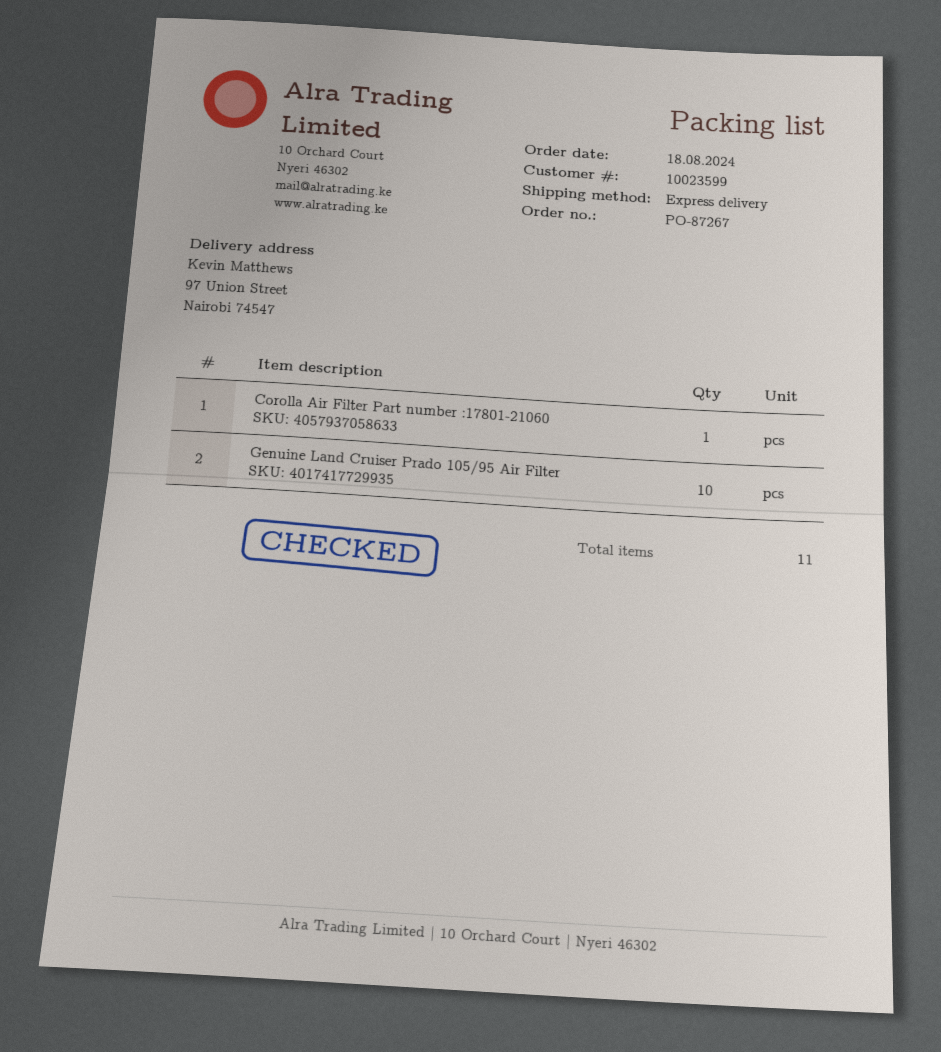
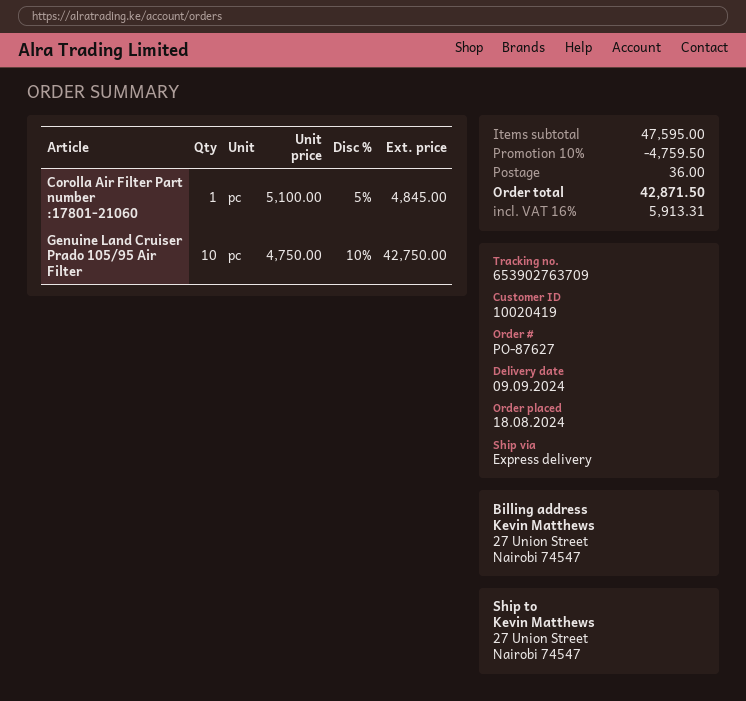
order number: PO-87267 -> PO-87627
customer number: 10023599 -> 10020419
ship to: 97 Union Street, Nairobi 74547 -> 27 Union Street, Nairobi 74547

